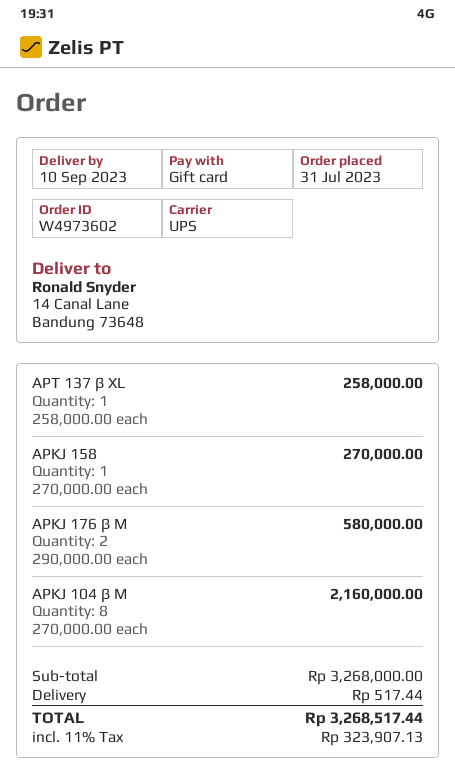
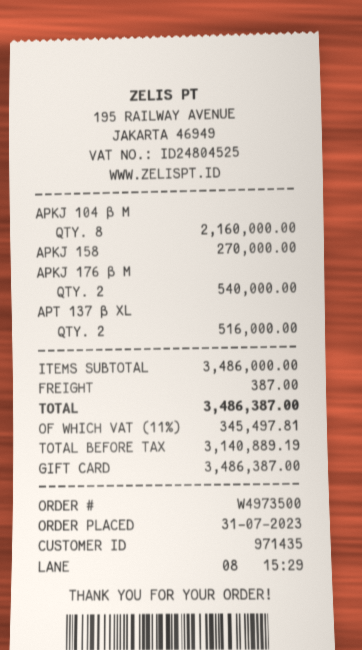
order number: W4973602 -> W4973500
APT 137 β XL: 1 for 258000.00 -> 2 for 516000.00
APKJ 176 β M: 2 for 580000.00 -> 2 for 540000.00
subtotal: 3268000.00 -> 3486000.00
shipping: 517.44 -> 387.00
tax: 11% = 323907.13 -> 11% = 345497.81
total: 3268517.44 -> 3486387.00

